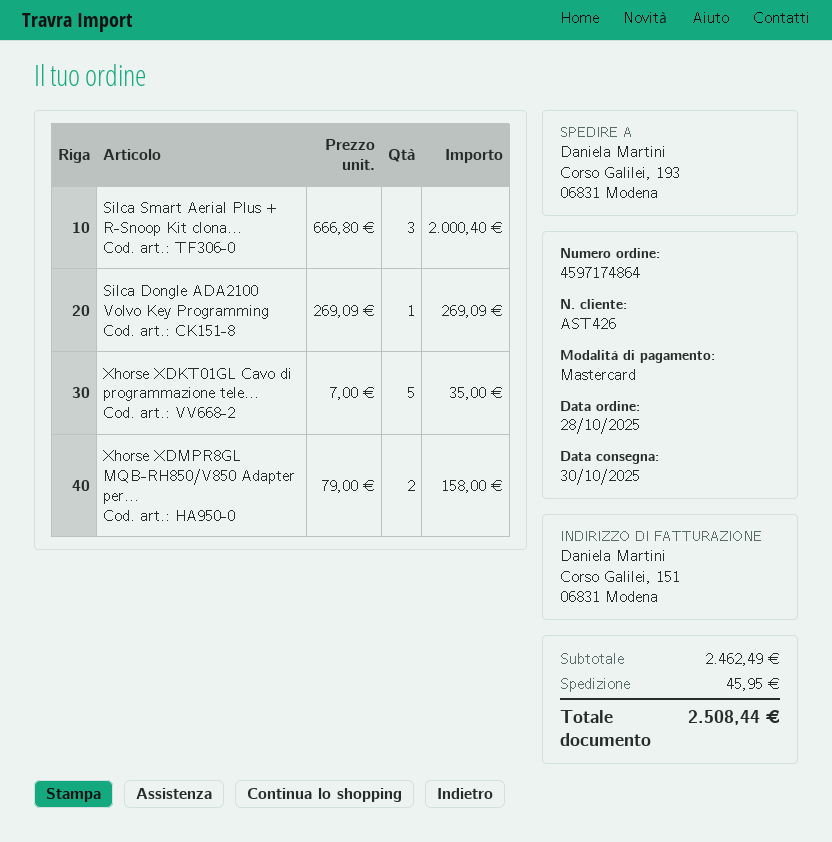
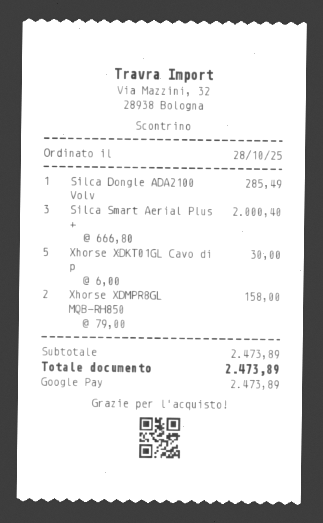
payment method: Mastercard -> Google Pay
Silca Dongle ADA2100 Volvo Key Programming: 1 x 269.09 = 269.09 -> 1 x 285.49 = 285.49
Xhorse XDKT01GL Cavo di programmazione tele...: 5 x 7.00 = 35.00 -> 5 x 6.00 = 30.00
subtotal: 2462.49 -> 2473.89
shipping: 45.95 -> none
total: 2508.44 -> 2473.89

